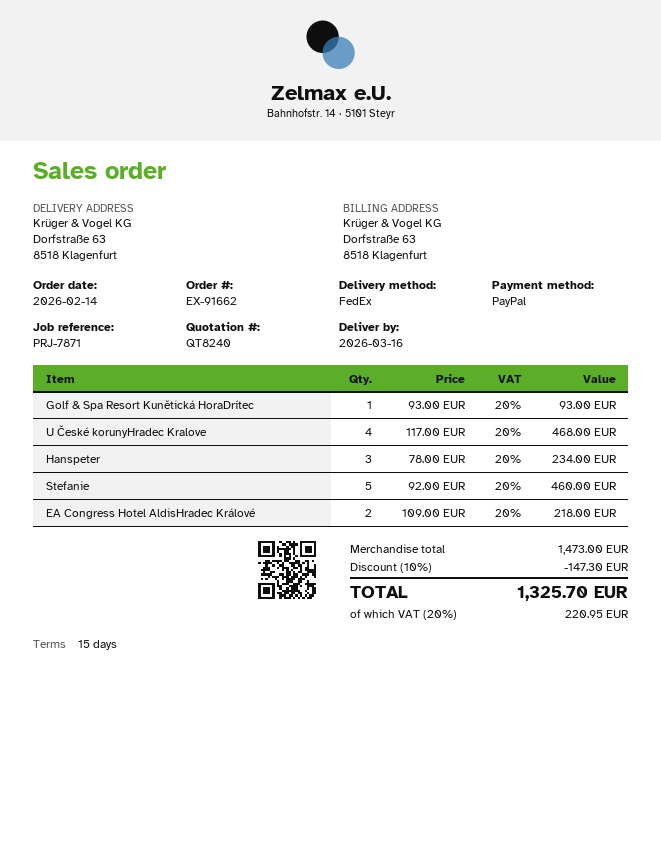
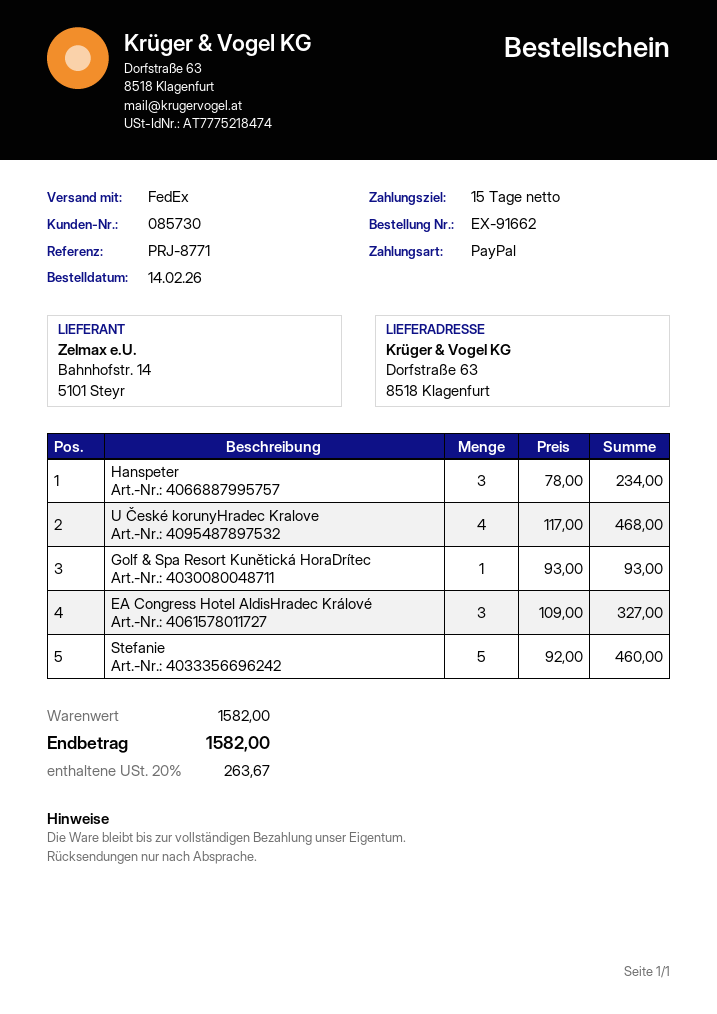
reference: PRJ-7871 -> PRJ-8771
EA Congress Hotel AldisHradec Králové: 2 x 109.00 = 218.00 -> 3 x 109.00 = 327.00
subtotal: 1473.00 -> 1582.00
discount: 10% = 147.30 -> none
tax: 20% = 220.95 -> 20% = 263.67
total: 1325.70 -> 1582.00

